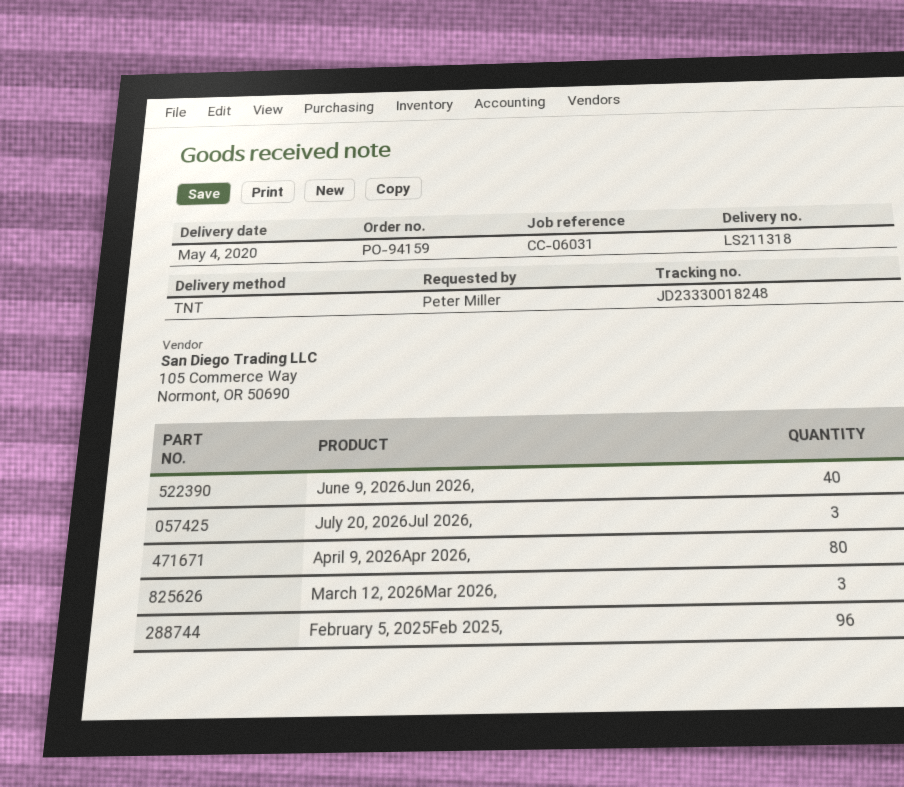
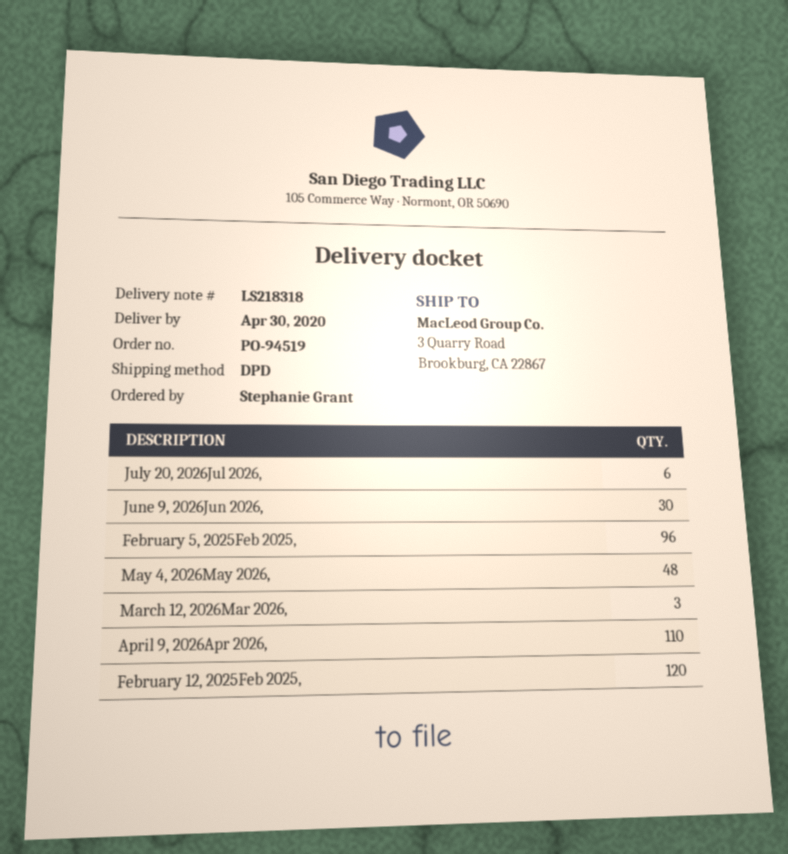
order number: PO-94159 -> PO-94519
delivery note number: LS211318 -> LS218318
delivery date: 2020-05-04 -> 2020-04-30
ordered by: Peter Miller -> Stephanie Grant
shipping method: TNT -> DPD
June 9, 2026Jun 2026,: 40 -> 30
July 20, 2026Jul 2026,: 3 -> 6
April 9, 2026Apr 2026,: 80 -> 110
May 4, 2026May 2026,: none -> 48
February 12, 2025Feb 2025,: none -> 120

